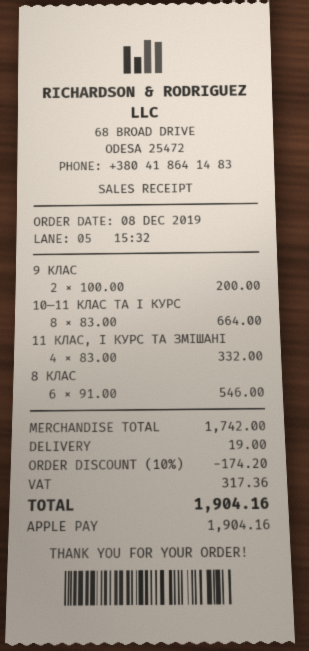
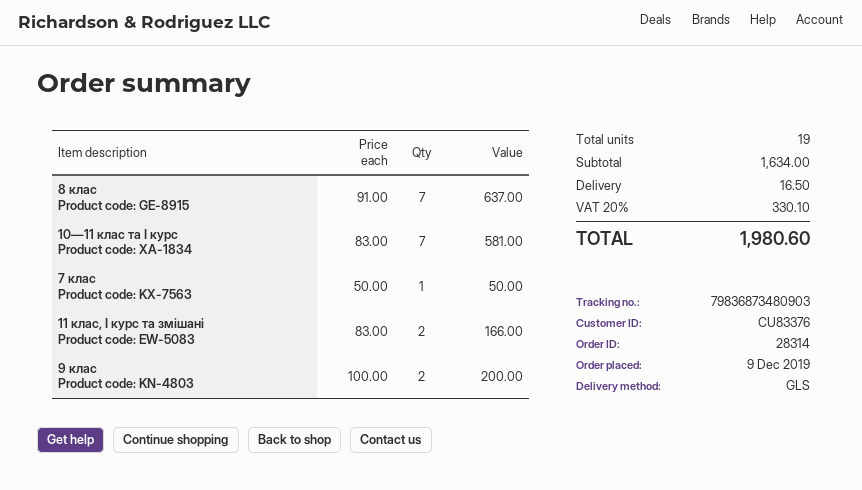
order date: 2019-12-08 -> 2019-12-09
10—11 КЛАС ТА I КУРС: 8 x 83.00 = 664.00 -> 7 x 83.00 = 581.00
11 КЛАС, I КУРС ТА ЗМІШАНІ: 4 x 83.00 = 332.00 -> 2 x 83.00 = 166.00
8 КЛАС: 6 x 91.00 = 546.00 -> 7 x 91.00 = 637.00
7 клас: none -> 1 x 50.00 = 50.00
subtotal: 1742.00 -> 1634.00
discount: 10% = 174.20 -> none
shipping: 19.00 -> 16.50
tax: 317.36 -> 330.10
total: 1904.16 -> 1980.60

